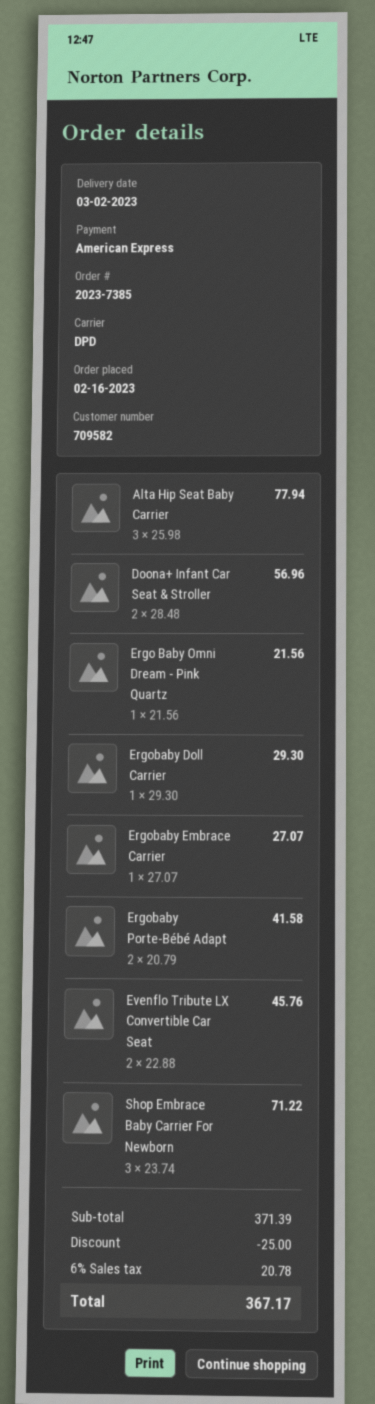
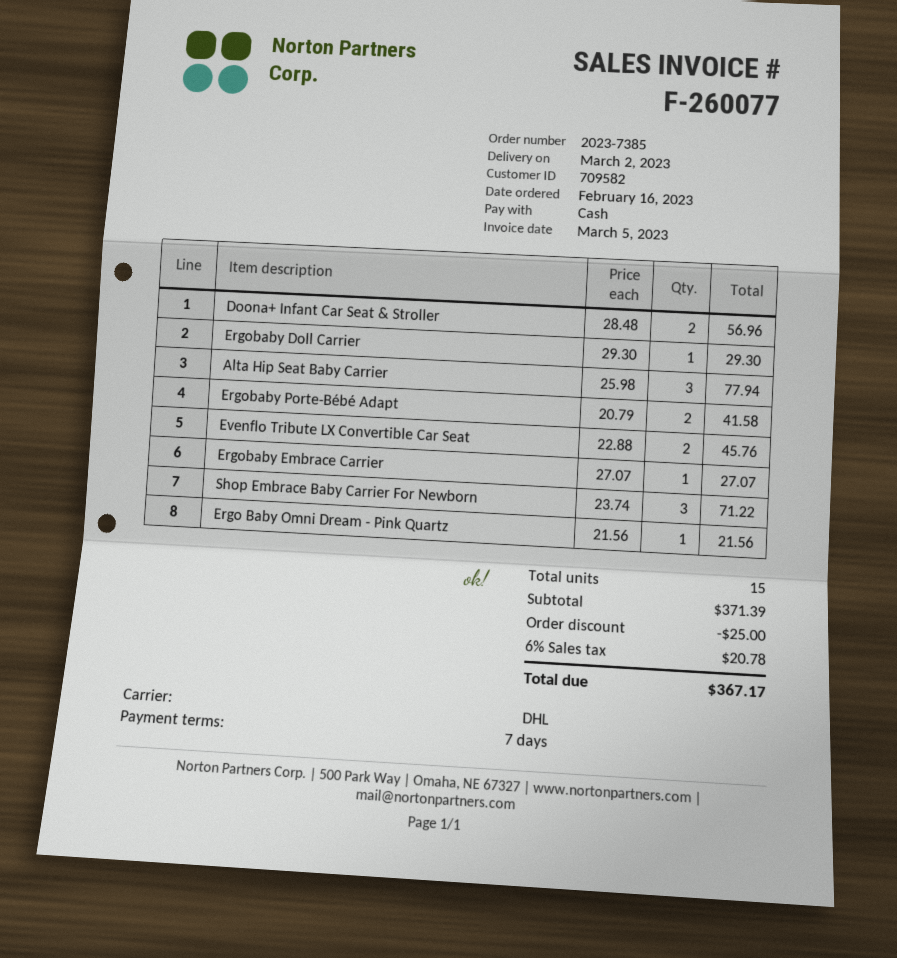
payment method: American Express -> cash
shipping method: DPD -> DHL

